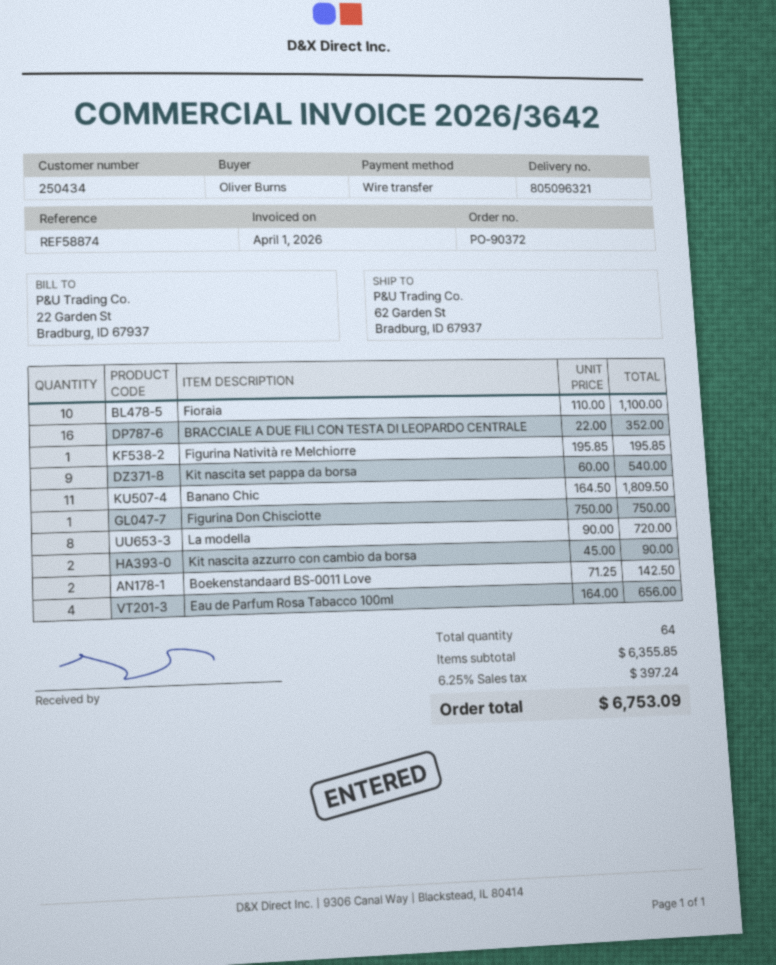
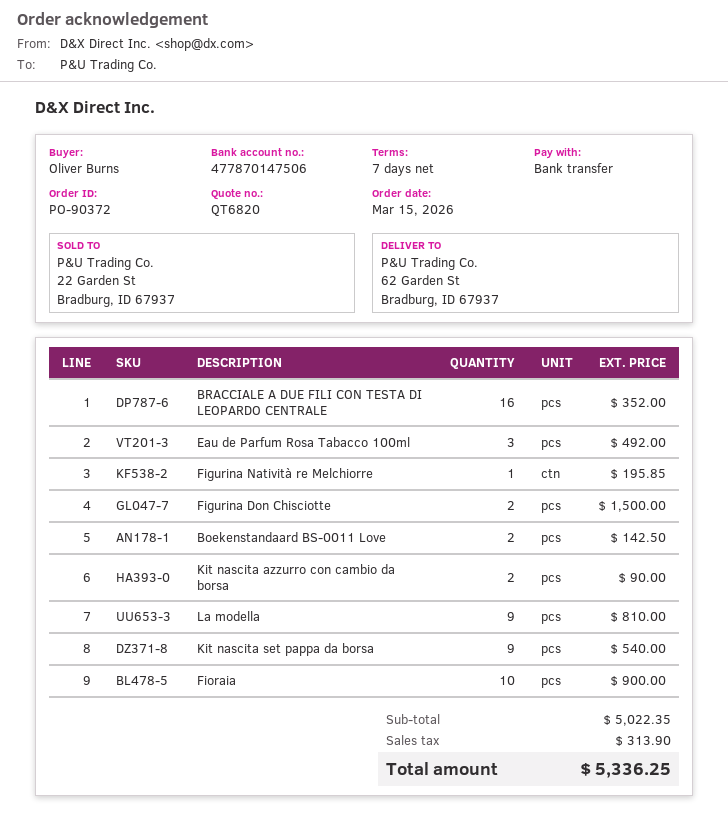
Fioraia: 10 for 1100.00 -> 10 for 900.00
Banano Chic: 11 for 1809.50 -> none
Figurina Don Chisciotte: 1 for 750.00 -> 2 for 1500.00
La modella: 8 for 720.00 -> 9 for 810.00
Eau de Parfum Rosa Tabacco 100ml: 4 for 656.00 -> 3 for 492.00
subtotal: 6355.85 -> 5022.35
tax: 397.24 -> 313.90
total: 6753.09 -> 5336.25

